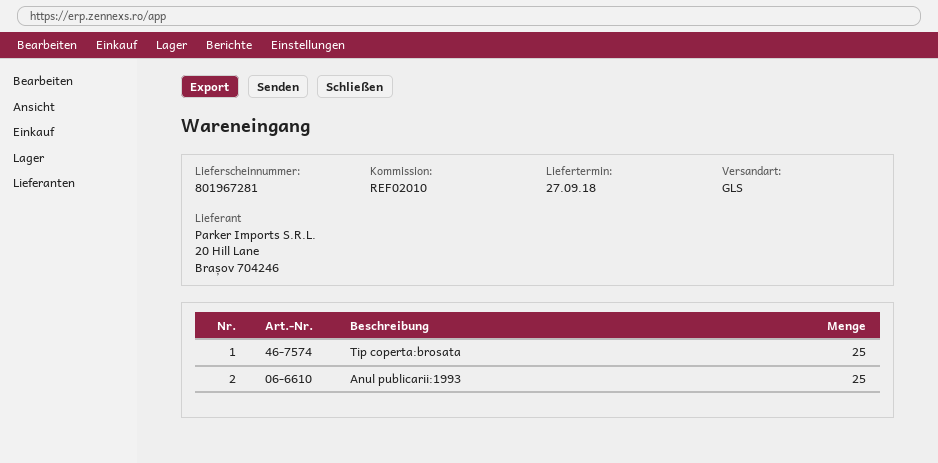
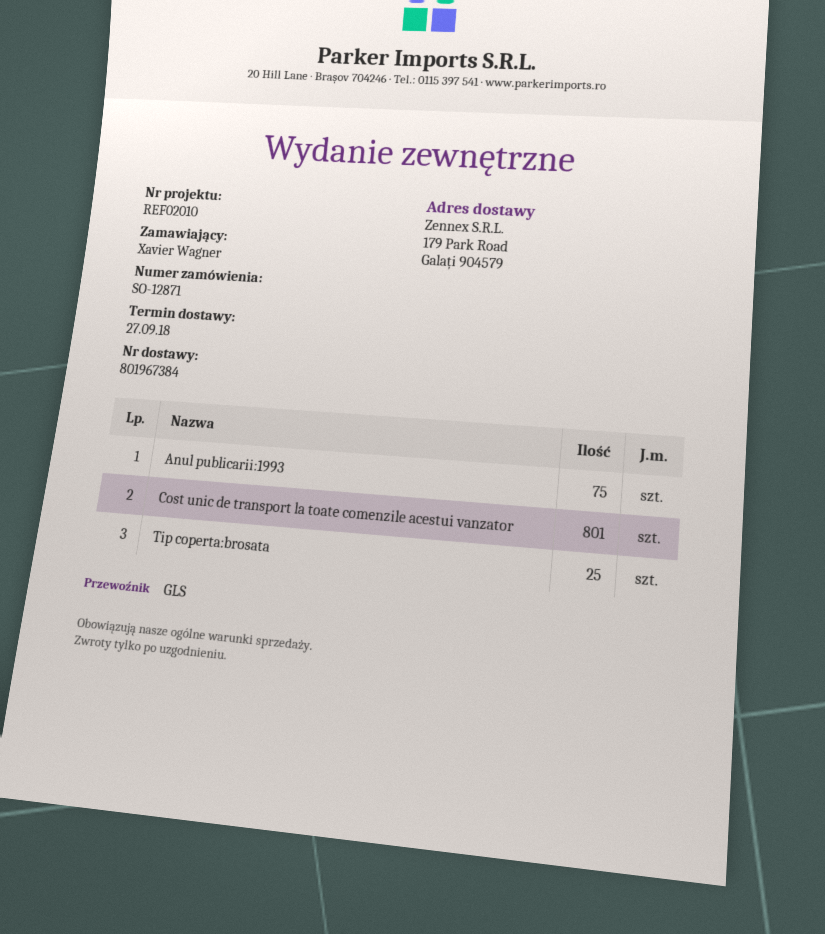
delivery note number: 801967281 -> 801967384
Anul publicarii:1993: 25 -> 75
Cost unic de transport la toate comenzile acestui vanzator: none -> 801

